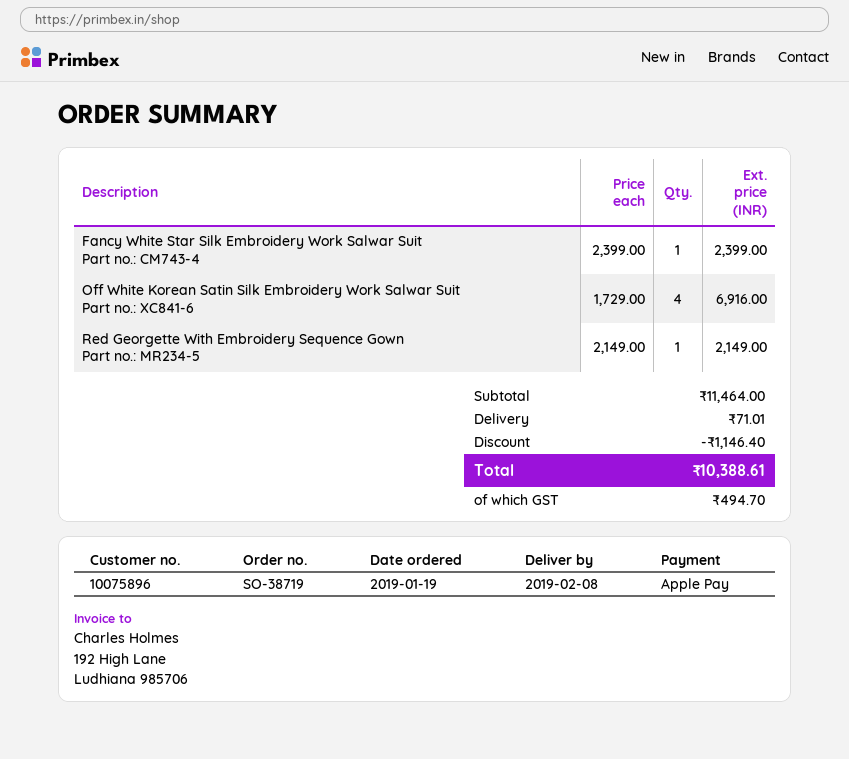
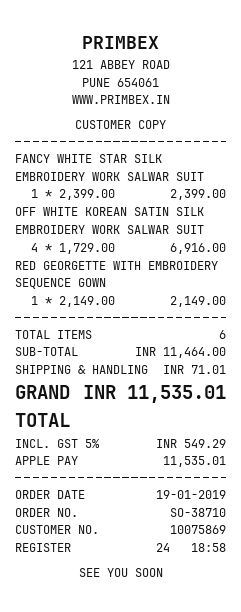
order number: SO-38719 -> SO-38710
customer number: 10075896 -> 10075869
discount: 1146.40 -> none
tax: 494.70 -> 549.29
total: 10388.61 -> 11535.01

